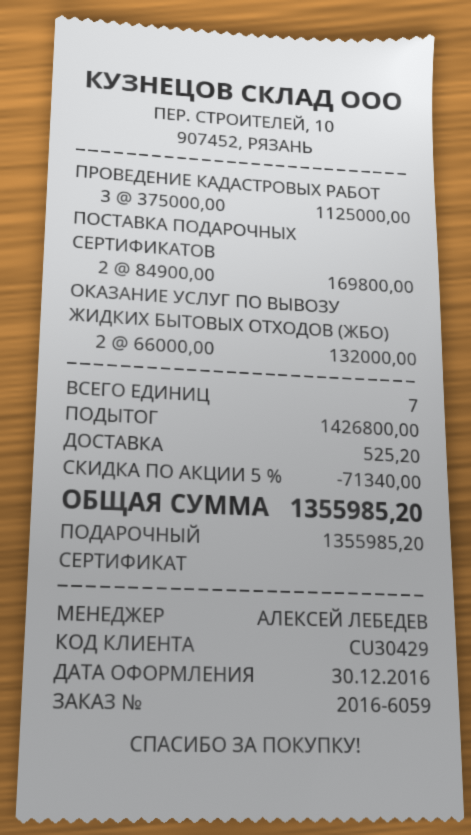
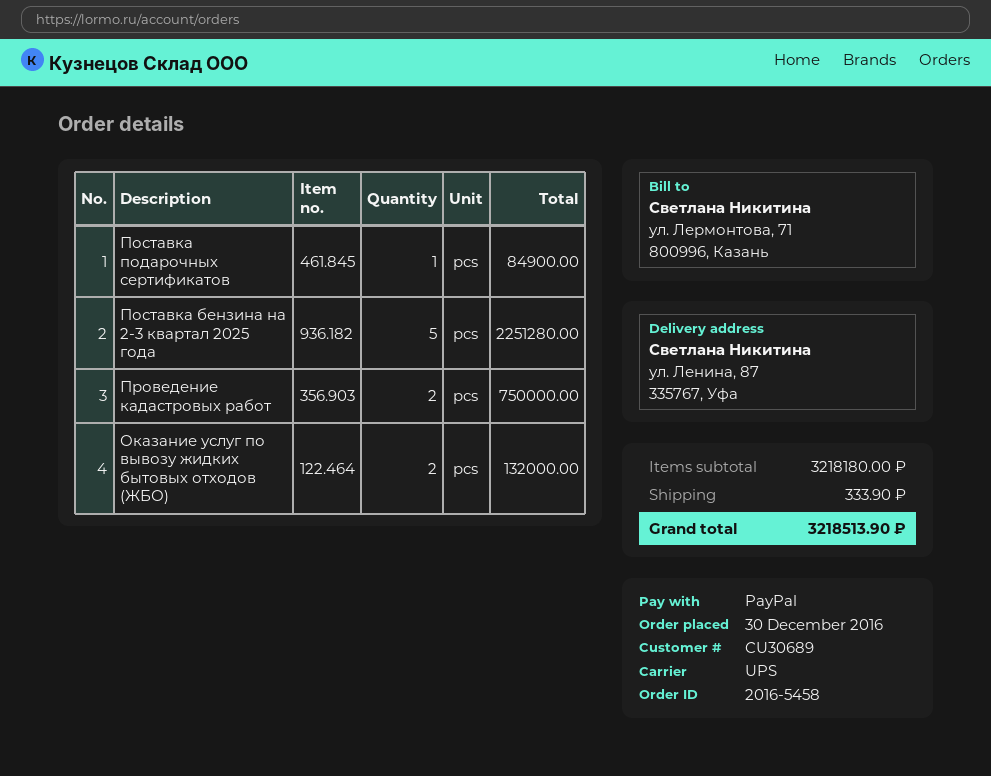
order number: 2016-6059 -> 2016-5458
customer number: CU30429 -> CU30689
payment method: gift card -> PayPal
ПРОВЕДЕНИЕ КАДАСТРОВЫХ РАБОТ: 3 for 1125000.00 -> 2 for 750000.00
ПОСТАВКА ПОДАРОЧНЫХ СЕРТИФИКАТОВ: 2 for 169800.00 -> 1 for 84900.00
Поставка бензина на 2-3 квартал 2025 года: none -> 5 for 2251280.00
subtotal: 1426800.00 -> 3218180.00
discount: 5% = 71340.00 -> none
shipping: 525.20 -> 333.90
total: 1355985.20 -> 3218513.90

